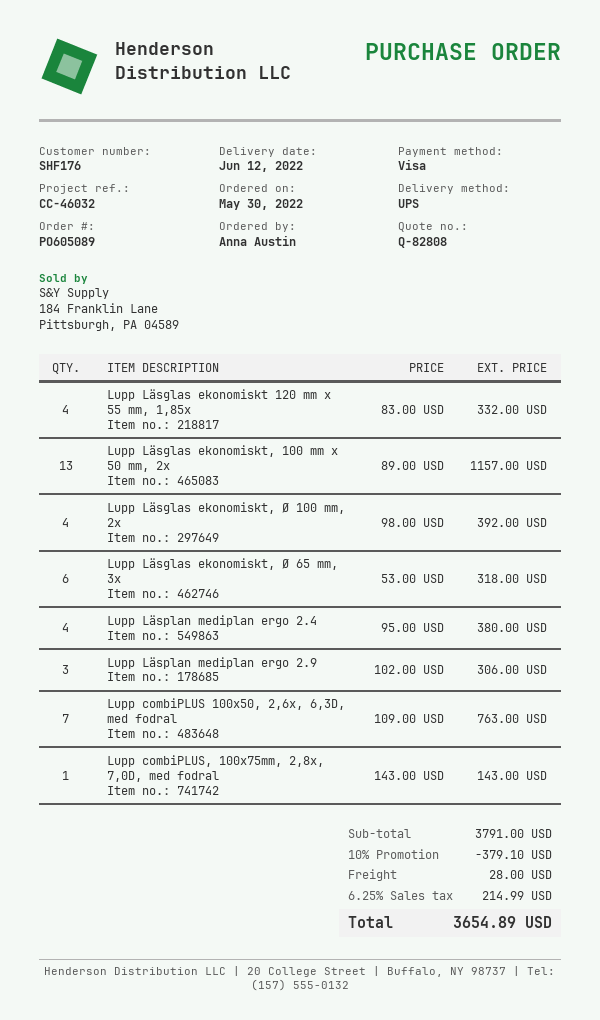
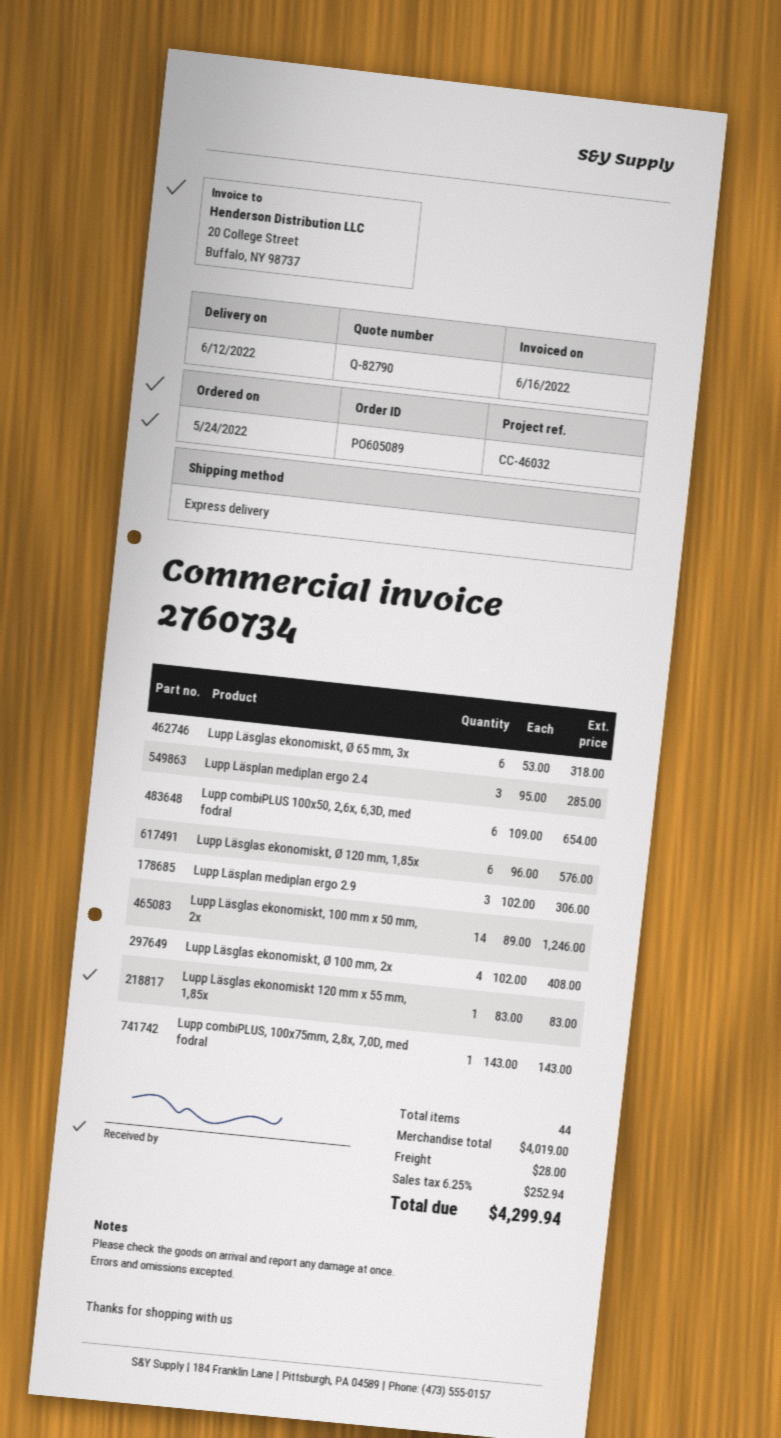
quote number: Q-82808 -> Q-82790
order date: 2022-05-30 -> 2022-05-24
shipping method: UPS -> express
Lupp Läsglas ekonomiskt 120 mm x 55 mm, 1,85x: 4 x 83.00 = 332.00 -> 1 x 83.00 = 83.00
Lupp Läsglas ekonomiskt, 100 mm x 50 mm, 2x: 13 x 89.00 = 1157.00 -> 14 x 89.00 = 1246.00
Lupp Läsglas ekonomiskt, Ø 100 mm, 2x: 4 x 98.00 = 392.00 -> 4 x 102.00 = 408.00
Lupp Läsplan mediplan ergo 2.4: 4 x 95.00 = 380.00 -> 3 x 95.00 = 285.00
Lupp combiPLUS 100x50, 2,6x, 6,3D, med fodral: 7 x 109.00 = 763.00 -> 6 x 109.00 = 654.00
Lupp Läsglas ekonomiskt, Ø 120 mm, 1,85x: none -> 6 x 96.00 = 576.00
subtotal: 3791.00 -> 4019.00
discount: 10% = 379.10 -> none
tax: 6.25% = 214.99 -> 6.25% = 252.94
total: 3654.89 -> 4299.94

